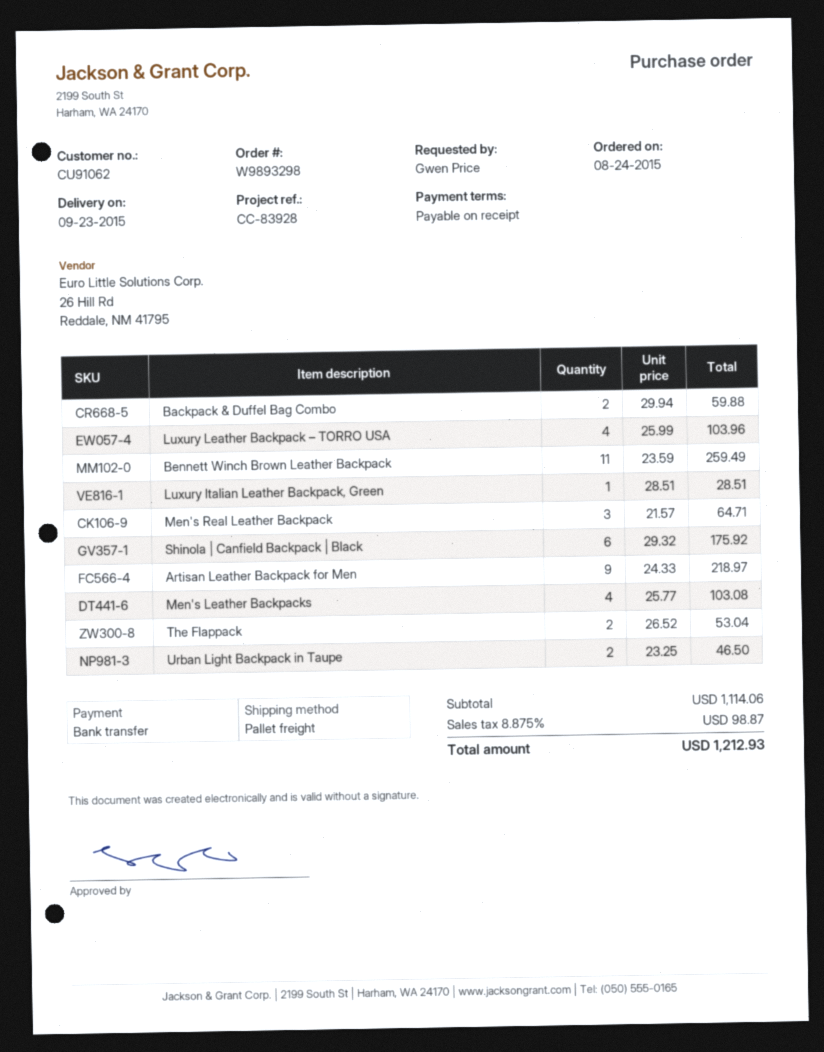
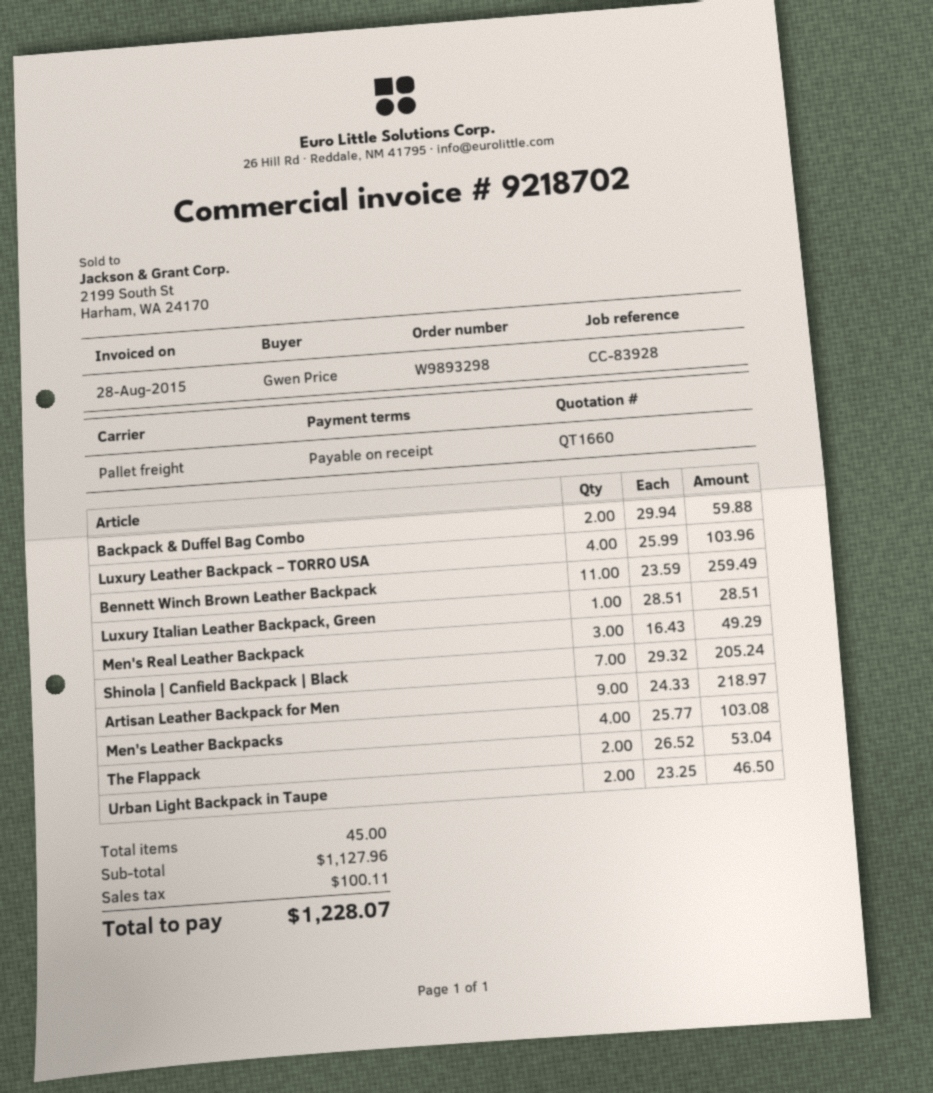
Men's Real Leather Backpack: 3 x 21.57 = 64.71 -> 3 x 16.43 = 49.29
Shinola | Canfield Backpack | Black: 6 x 29.32 = 175.92 -> 7 x 29.32 = 205.24
subtotal: 1114.06 -> 1127.96
tax: 98.87 -> 100.11
total: 1212.93 -> 1228.07

